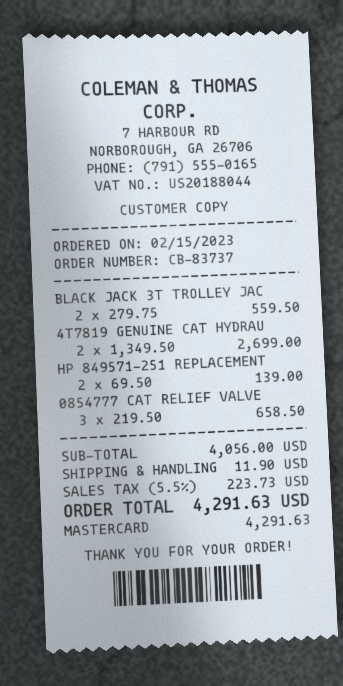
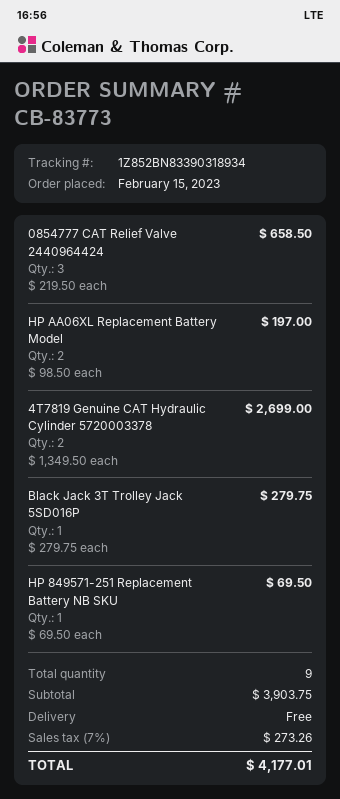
order number: CB-83737 -> CB-83773
BLACK JACK 3T TROLLEY JAC: 2 x 279.75 = 559.50 -> 1 x 279.75 = 279.75
HP 849571-251 REPLACEMENT: 2 x 69.50 = 139.00 -> 1 x 69.50 = 69.50
HP AA06XL Replacement Battery Model: none -> 2 x 98.50 = 197.00
subtotal: 4056.00 -> 3903.75
shipping: 11.90 -> 0.00
tax: 5.5% = 223.73 -> 7% = 273.26
total: 4291.63 -> 4177.01

